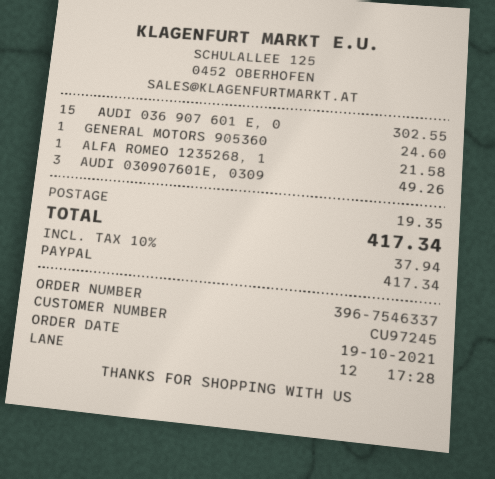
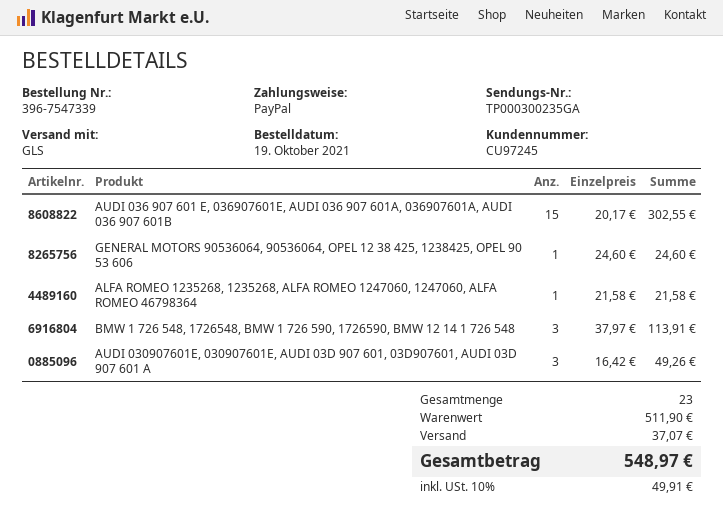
order number: 396-7546337 -> 396-7547339
BMW 1 726 548, 1726548, BMW 1 726 590, 1726590, BMW 12 14 1 726 548: none -> 3 for 113.91
shipping: 19.35 -> 37.07
tax: 10% = 37.94 -> 10% = 49.91
total: 417.34 -> 548.97

